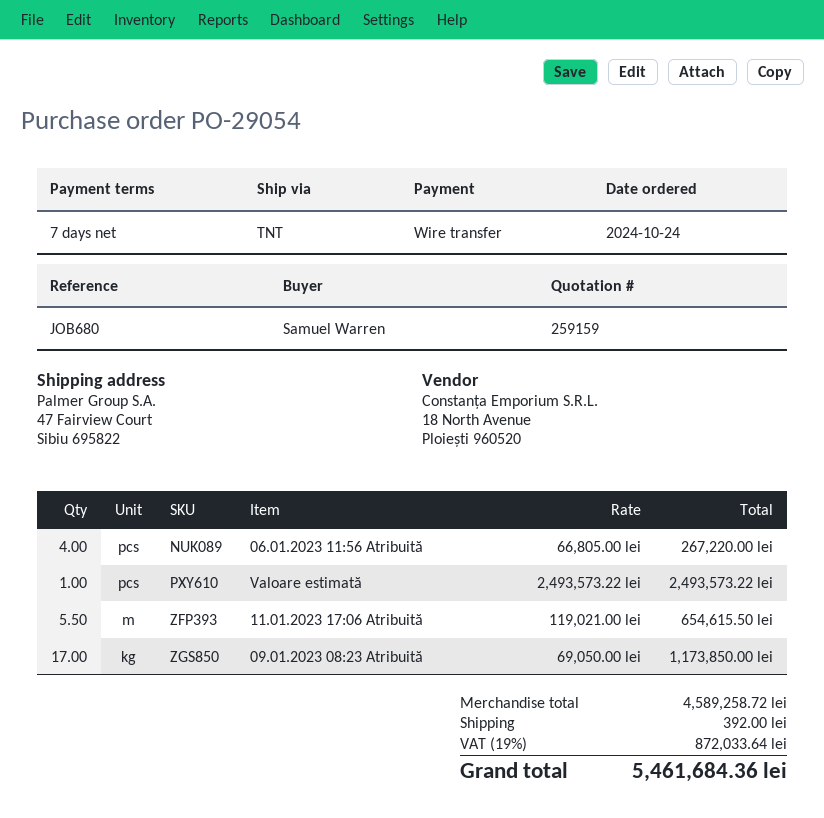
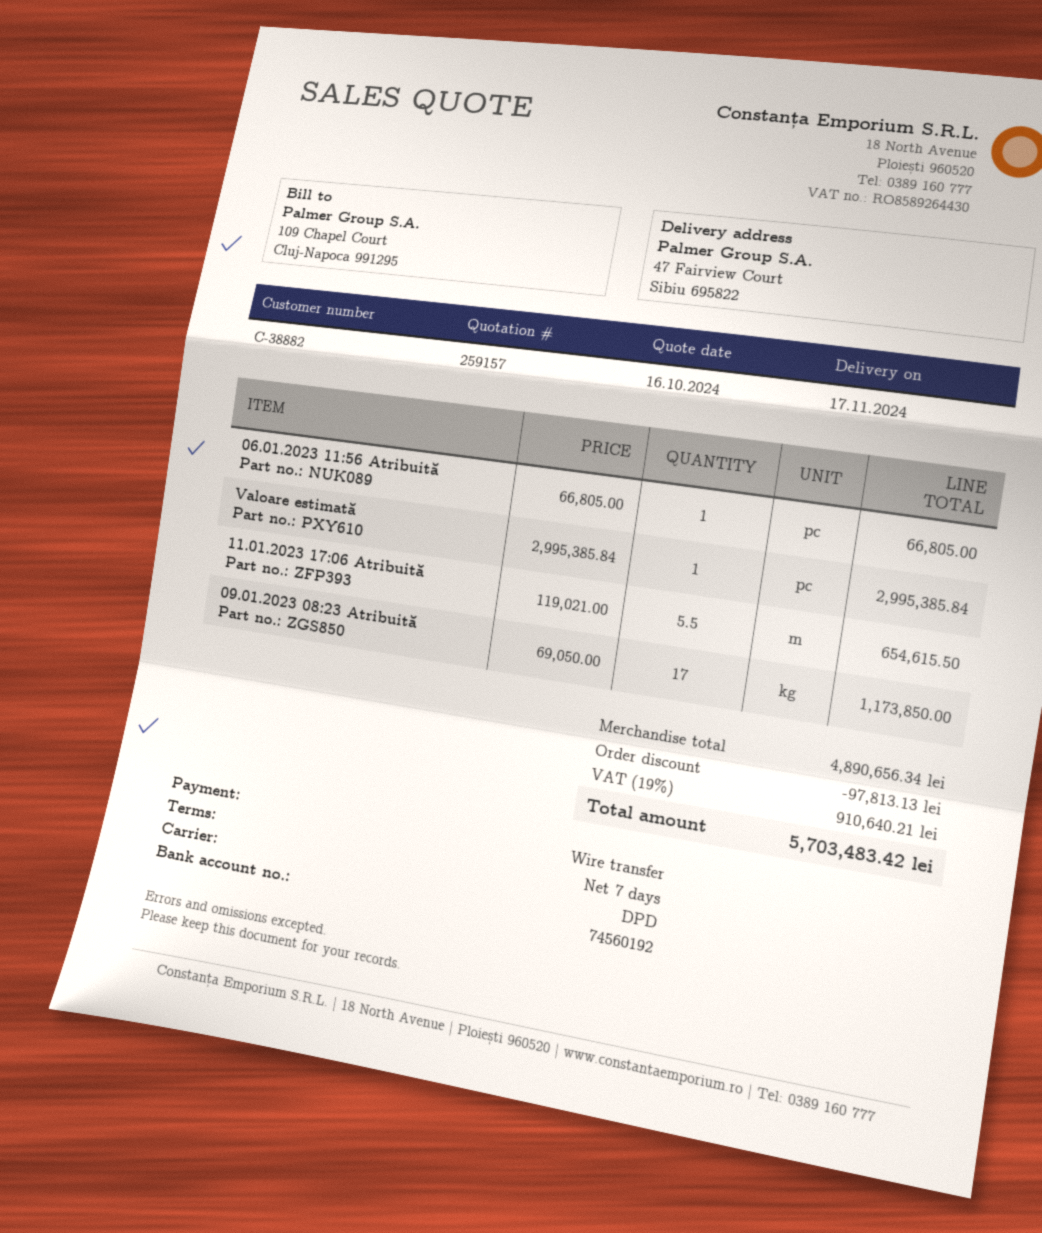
quote number: 259159 -> 259157
shipping method: TNT -> DPD
06.01.2023 11:56 Atribuită: 4 x 66805.00 = 267220.00 -> 1 x 66805.00 = 66805.00
Valoare estimată: 1 x 2493573.22 = 2493573.22 -> 1 x 2995385.84 = 2995385.84
subtotal: 4589258.72 -> 4890656.34
discount: none -> 97813.13
shipping: 392.00 -> none
tax: 19% = 872033.64 -> 19% = 910640.21
total: 5461684.36 -> 5703483.42

